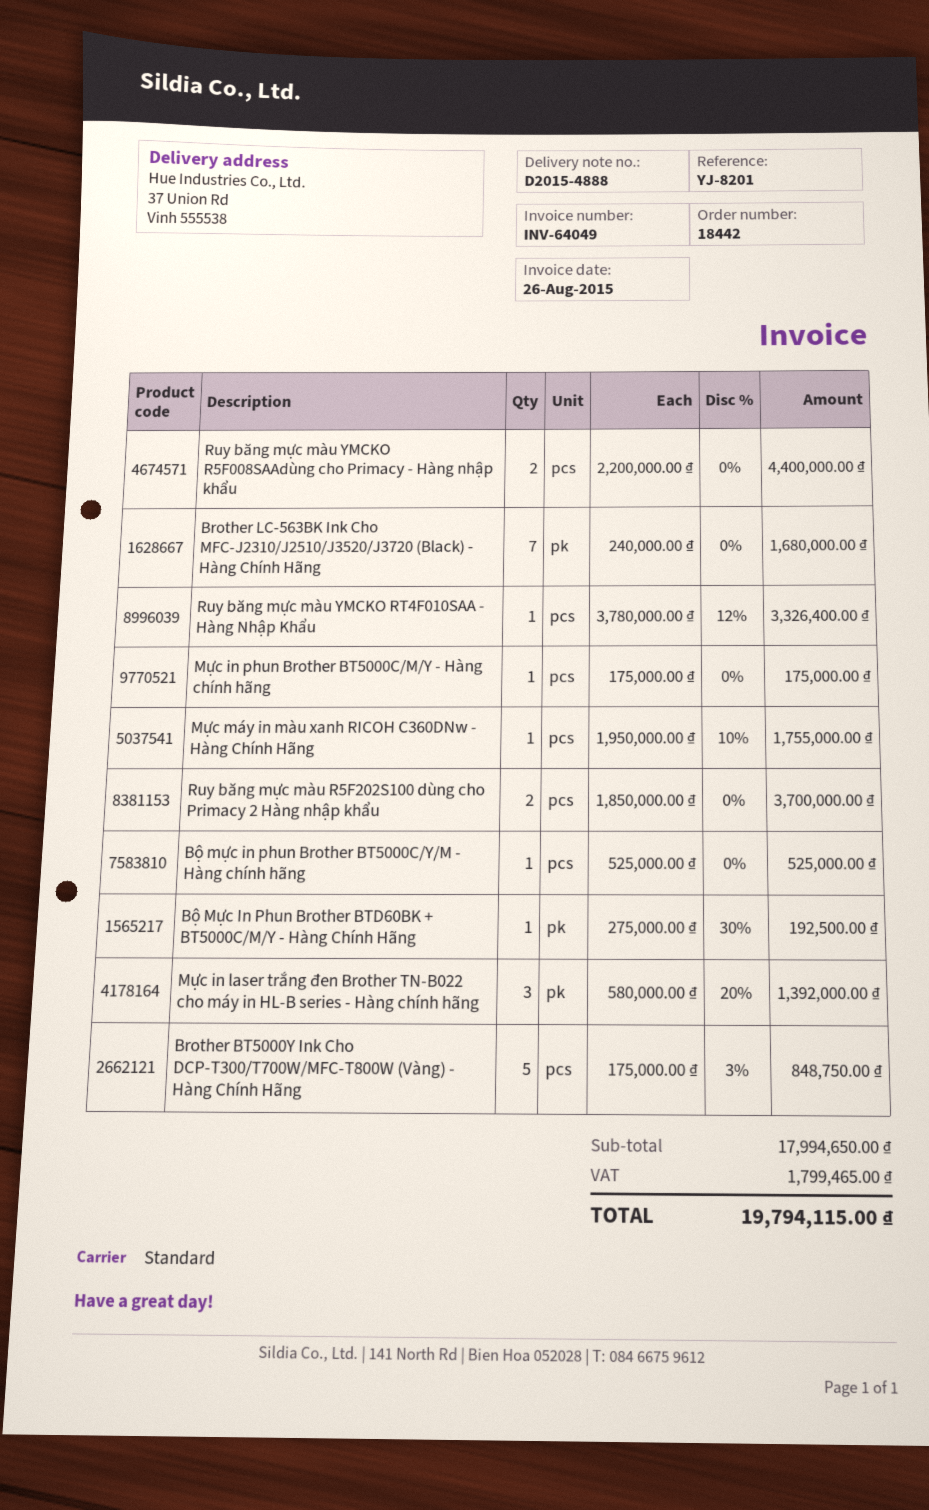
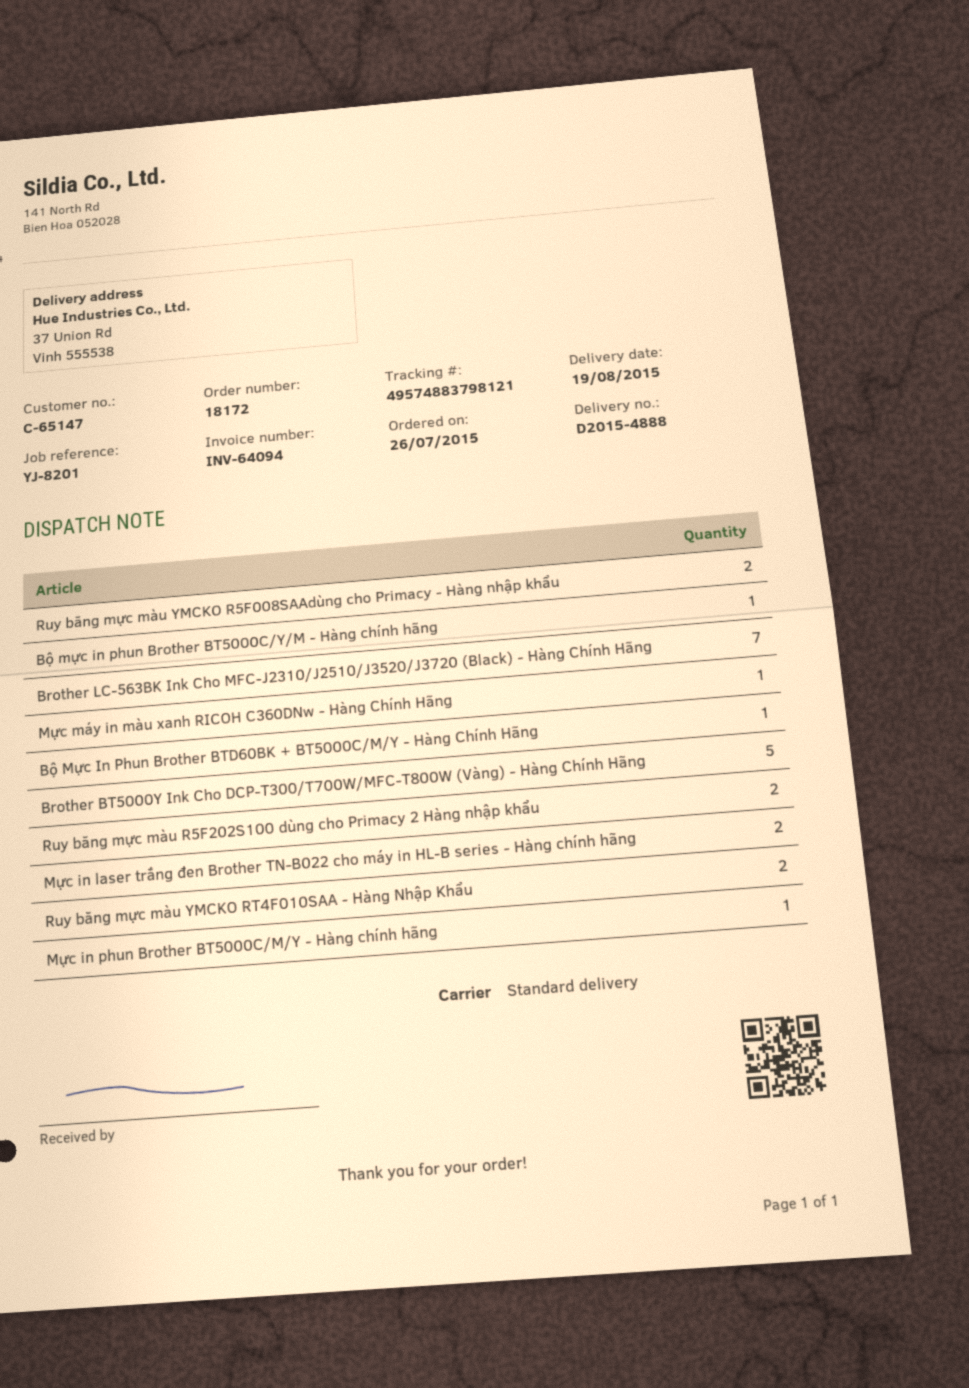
order number: 18442 -> 18172
invoice number: INV-64049 -> INV-64094
Ruy băng mực màu YMCKO RT4F010SAA - Hàng Nhập Khẩu: 1 -> 2
Mực in laser trắng đen Brother TN-B022 cho máy in HL-B series - Hàng chính hãng: 3 -> 2

